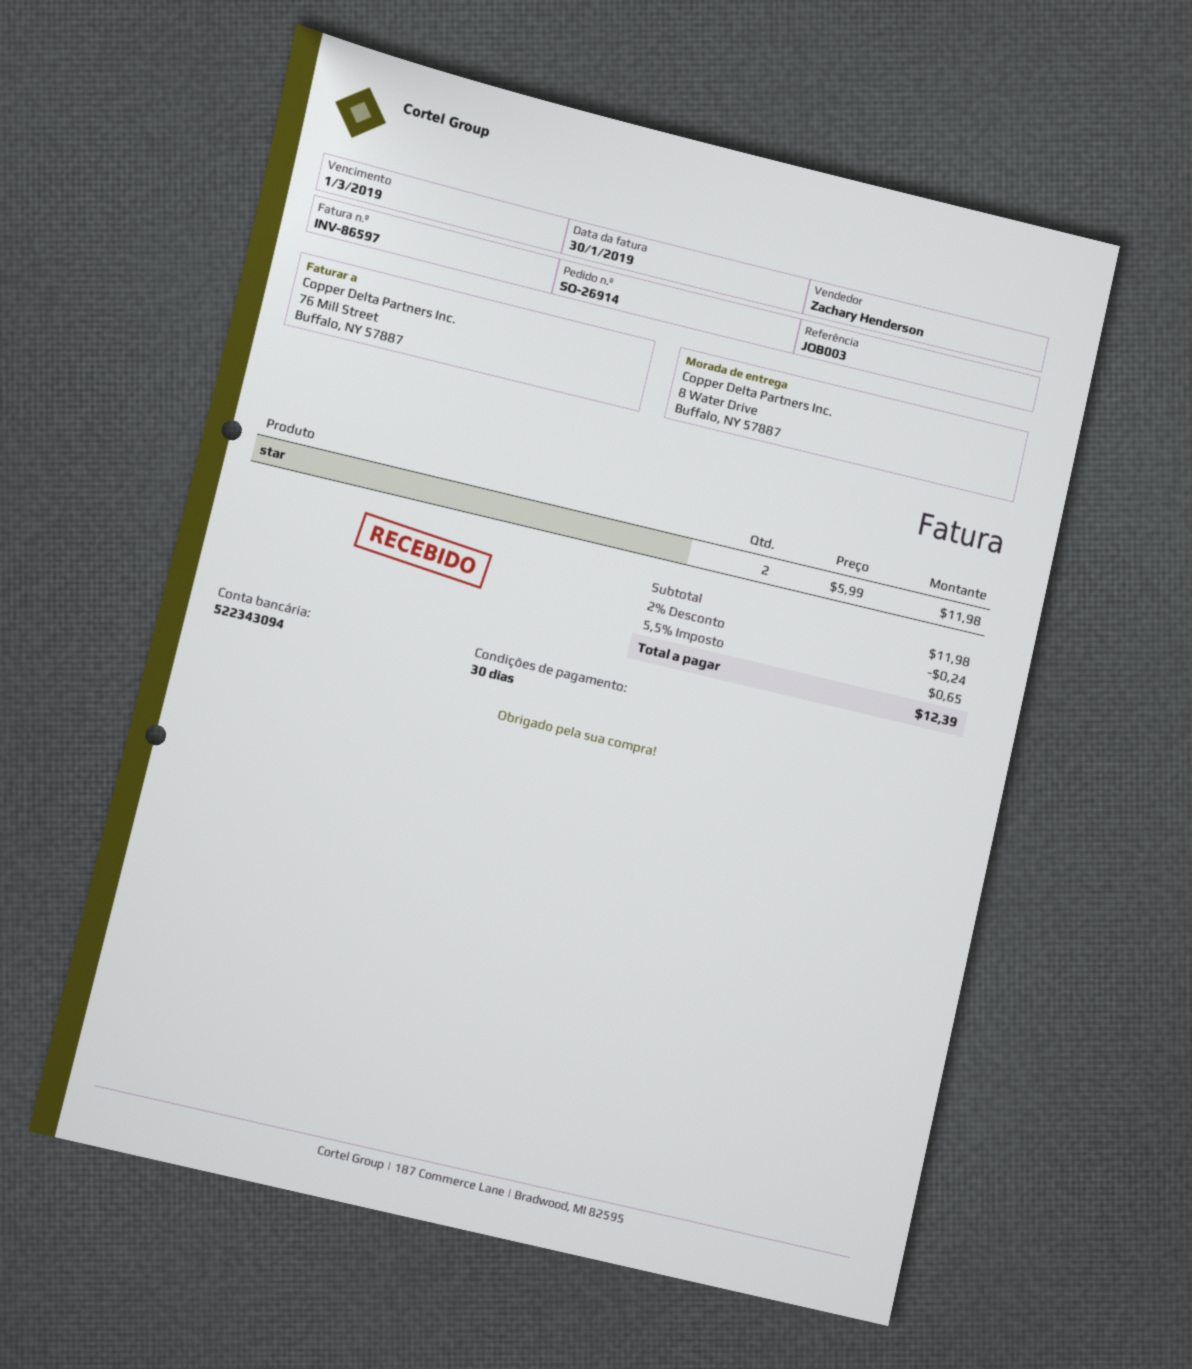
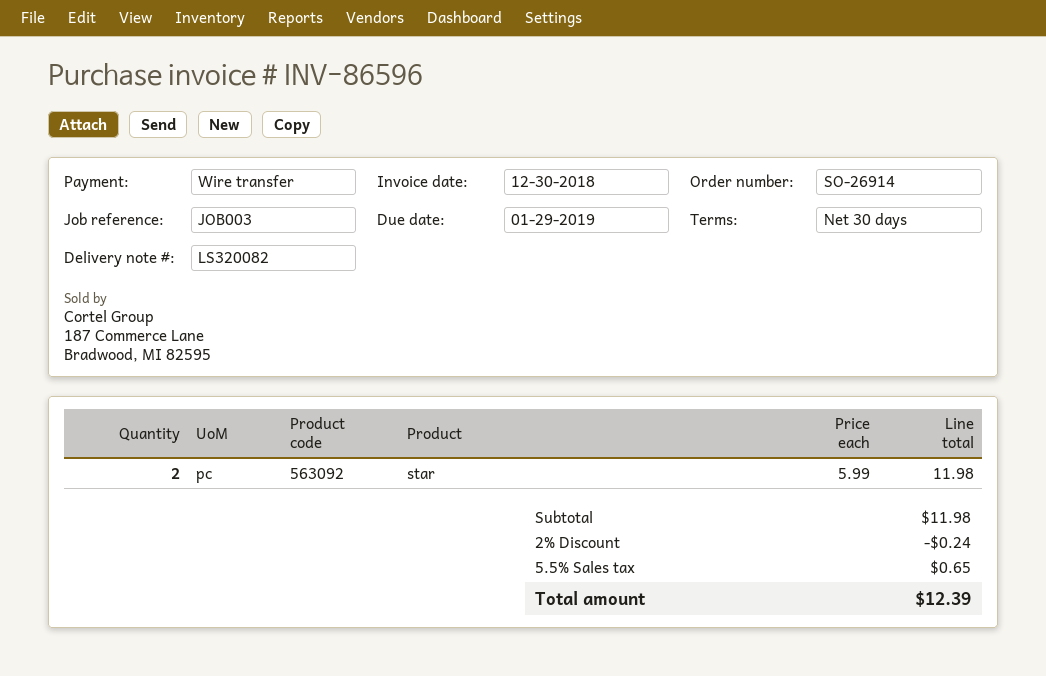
invoice number: INV-86597 -> INV-86596
invoice date: 2019-01-30 -> 2018-12-30
due date: 2019-03-01 -> 2019-01-29

